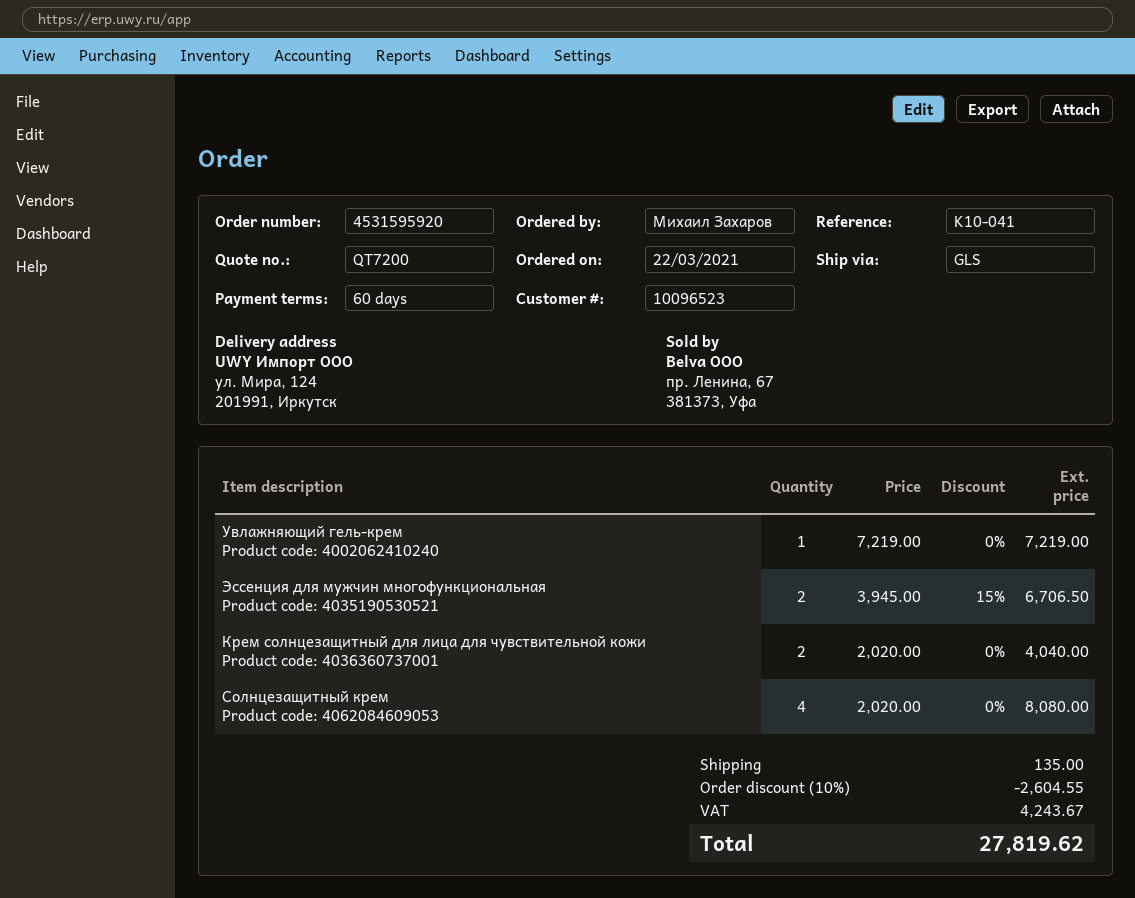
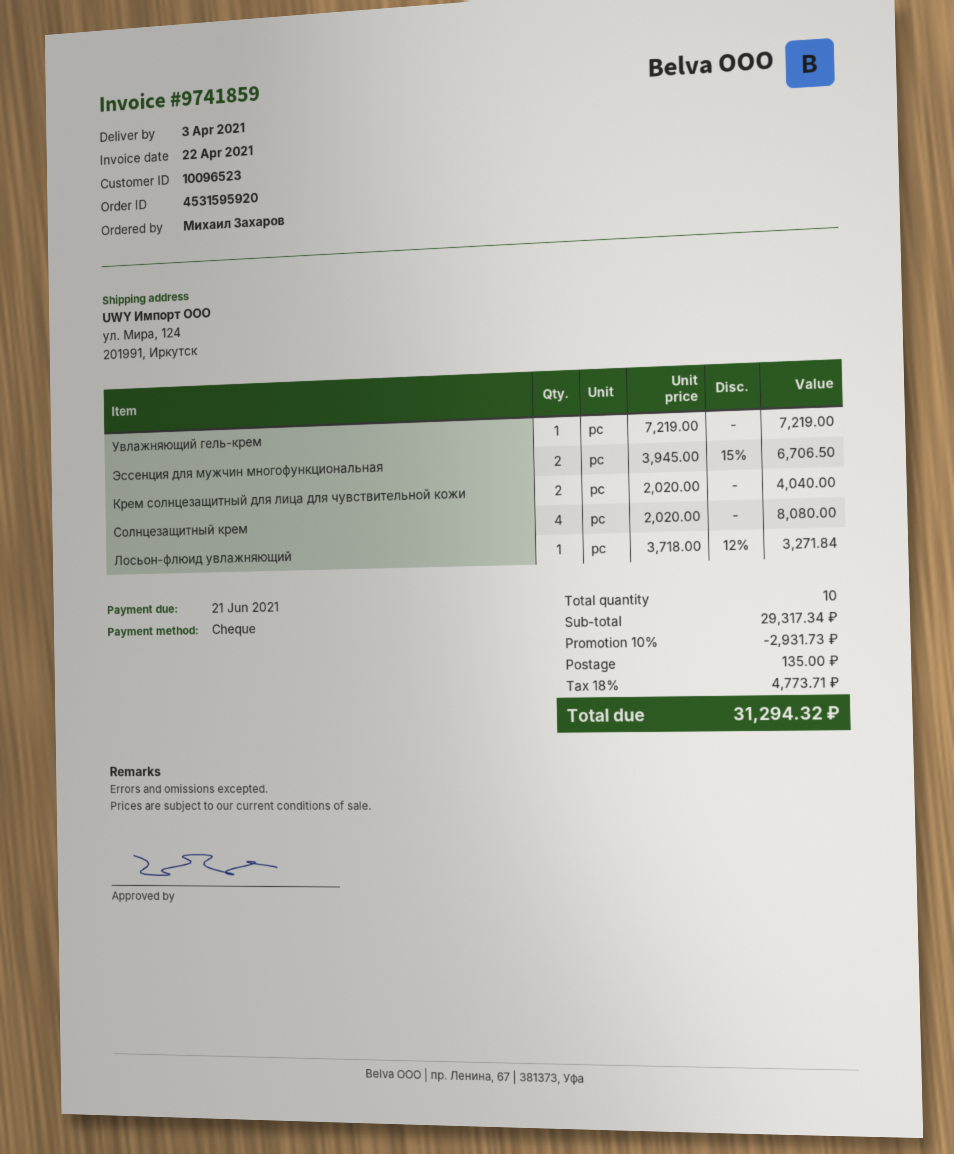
Лосьон-флюид увлажняющий: none -> 1 x 3718.00 - 12% = 3271.84
discount: 10% = 2604.55 -> 10% = 2931.73
tax: 4243.67 -> 4773.71
total: 27819.62 -> 31294.32

